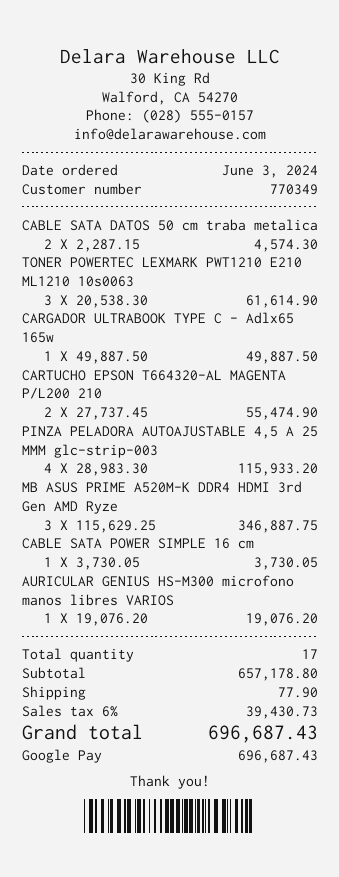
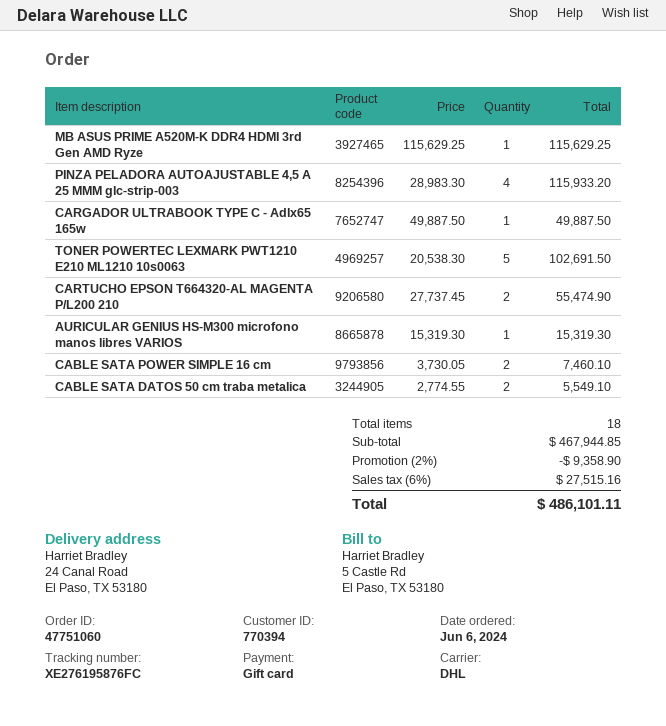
order date: 2024-06-03 -> 2024-06-06
customer number: 770349 -> 770394
payment method: Google Pay -> gift card
CABLE SATA DATOS 50 cm traba metalica: 2 x 2287.15 = 4574.30 -> 2 x 2774.55 = 5549.10
TONER POWERTEC LEXMARK PWT1210 E210 ML1210 10s0063: 3 x 20538.30 = 61614.90 -> 5 x 20538.30 = 102691.50
MB ASUS PRIME A520M-K DDR4 HDMI 3rd Gen AMD Ryze: 3 x 115629.25 = 346887.75 -> 1 x 115629.25 = 115629.25
CABLE SATA POWER SIMPLE 16 cm: 1 x 3730.05 = 3730.05 -> 2 x 3730.05 = 7460.10
AURICULAR GENIUS HS-M300 microfono manos libres VARIOS: 1 x 19076.20 = 19076.20 -> 1 x 15319.30 = 15319.30
total quantity: 17 -> 18
subtotal: 657178.80 -> 467944.85
discount: none -> 2% = 9358.90
shipping: 77.90 -> none
tax: 6% = 39430.73 -> 6% = 27515.16
total: 696687.43 -> 486101.11

